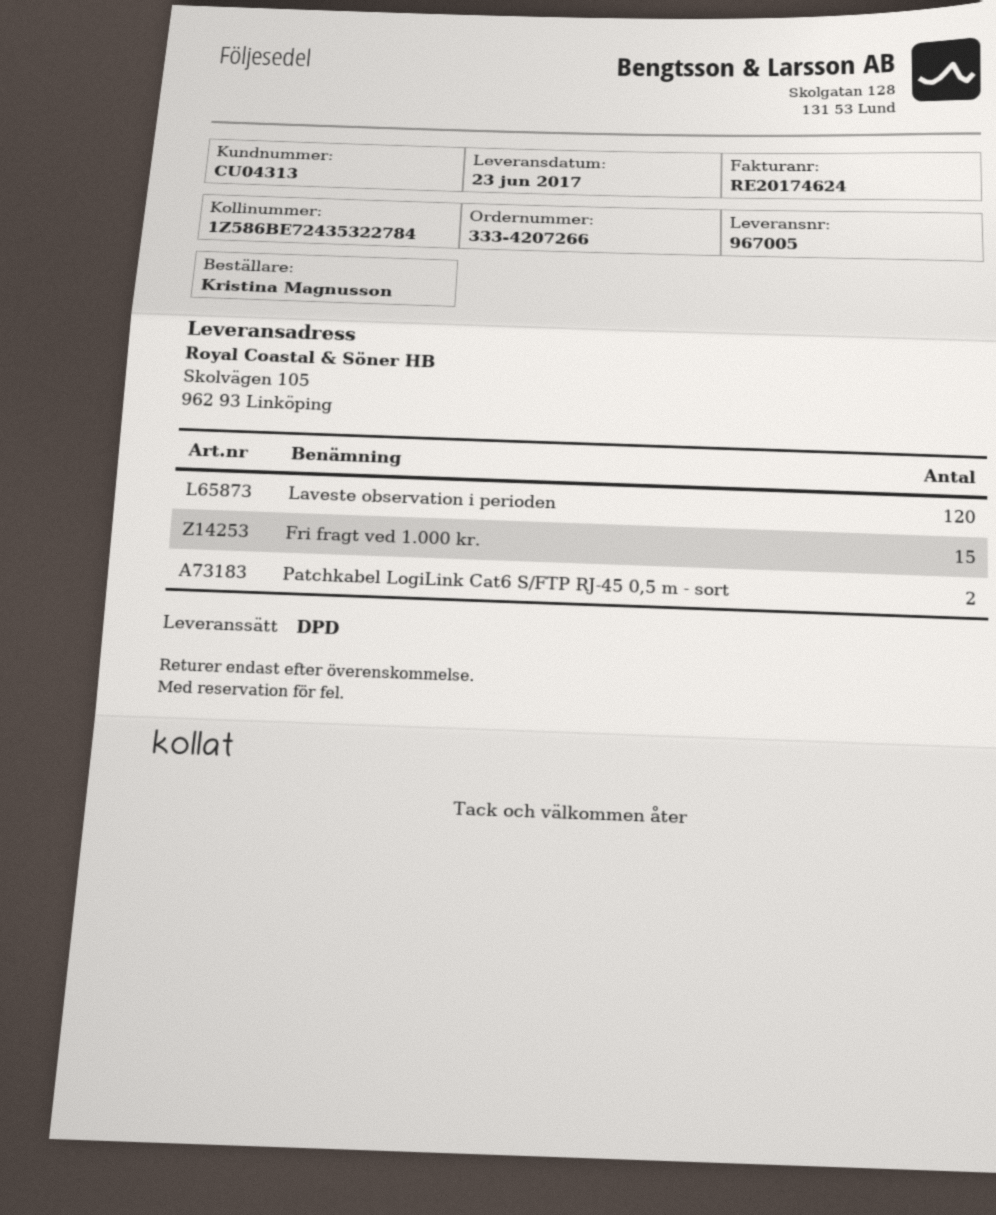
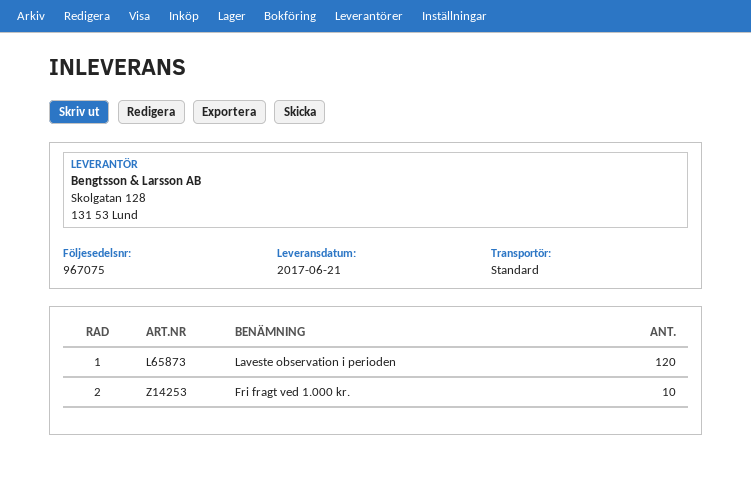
delivery note number: 967005 -> 967075
delivery date: 2017-06-23 -> 2017-06-21
shipping method: DPD -> standard
Fri fragt ved 1.000 kr.: 15 -> 10
Patchkabel LogiLink Cat6 S/FTP RJ-45 0,5 m - sort: 2 -> none

